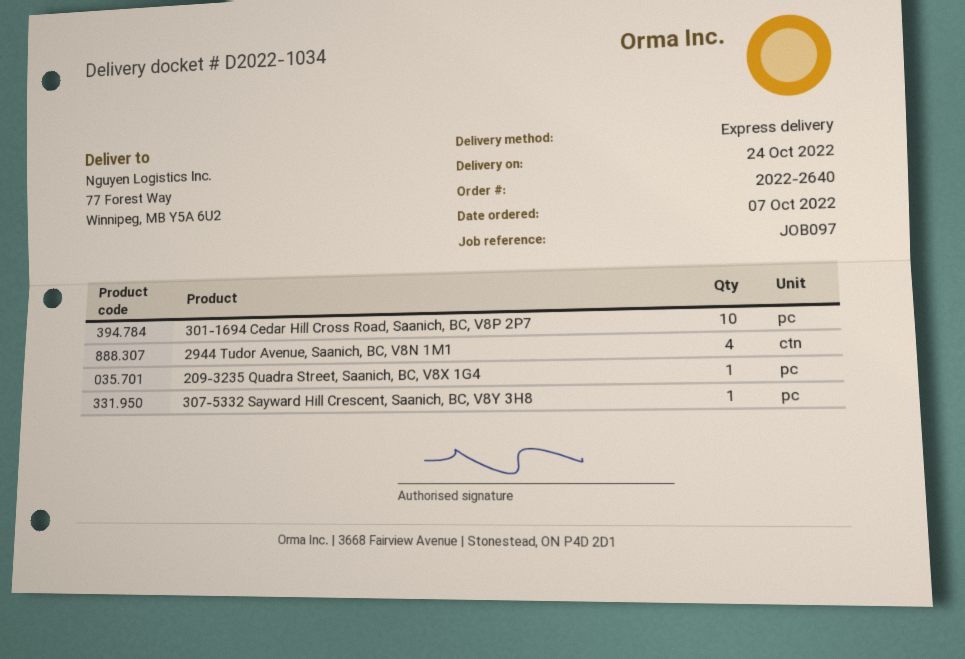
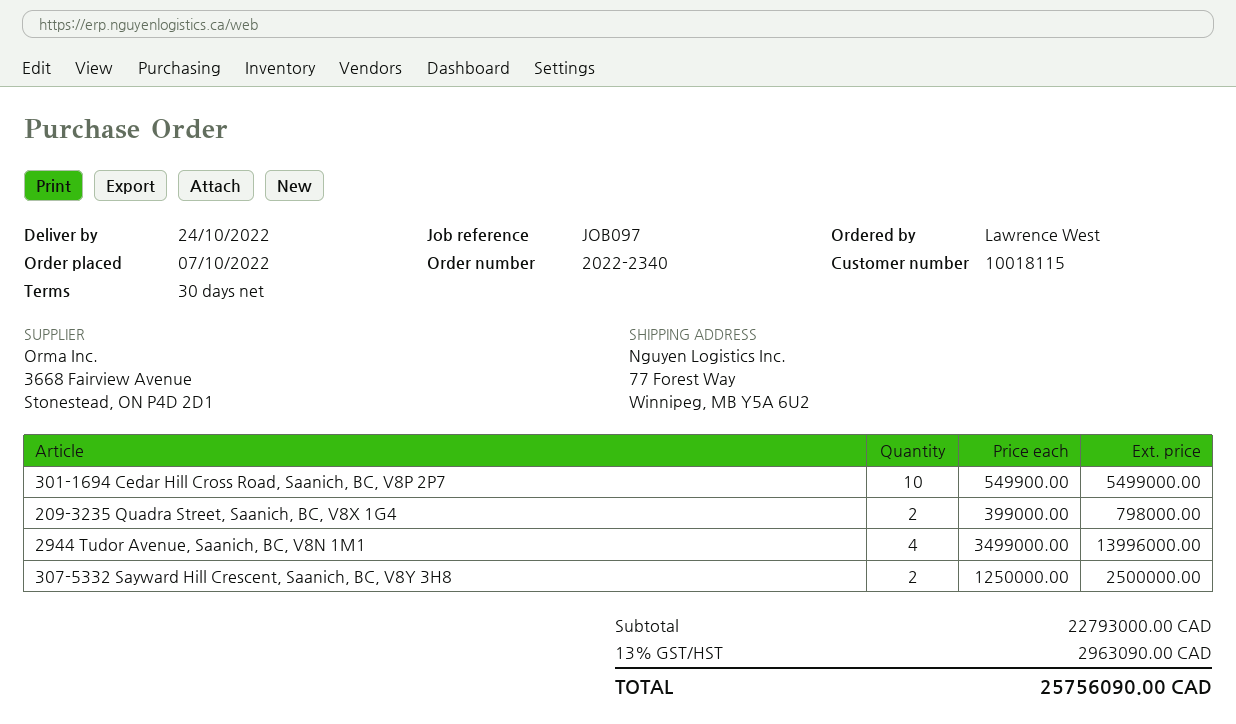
order number: 2022-2640 -> 2022-2340
209-3235 Quadra Street, Saanich, BC, V8X 1G4: 1 -> 2
307-5332 Sayward Hill Crescent, Saanich, BC, V8Y 3H8: 1 -> 2

